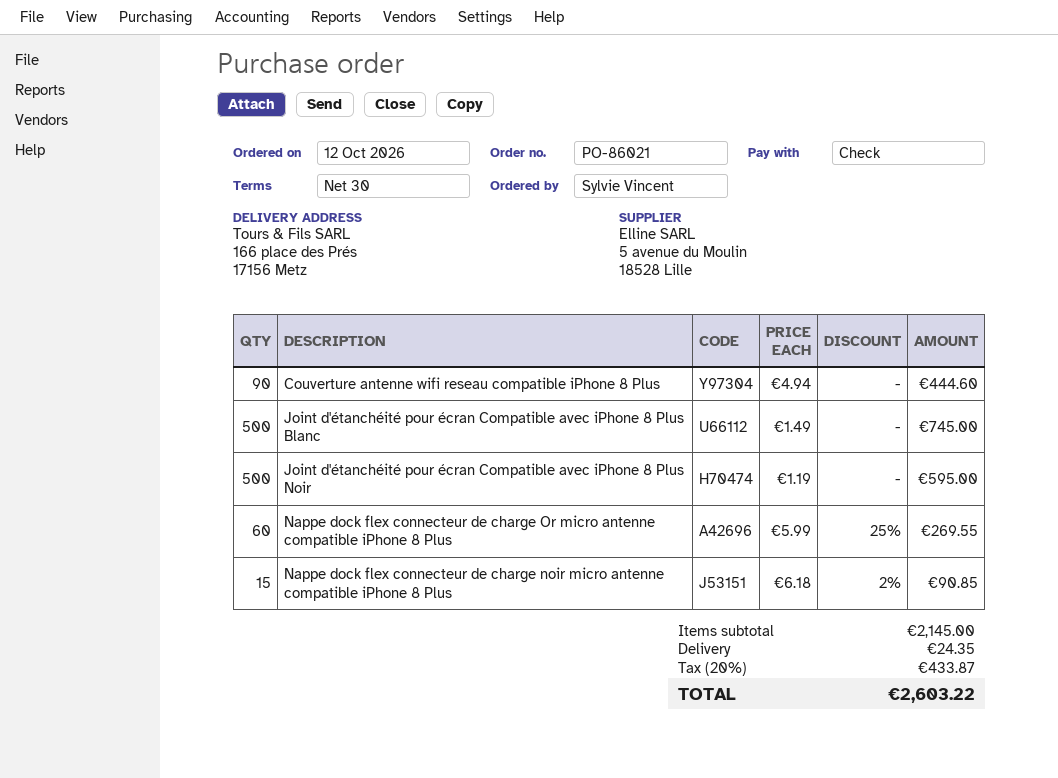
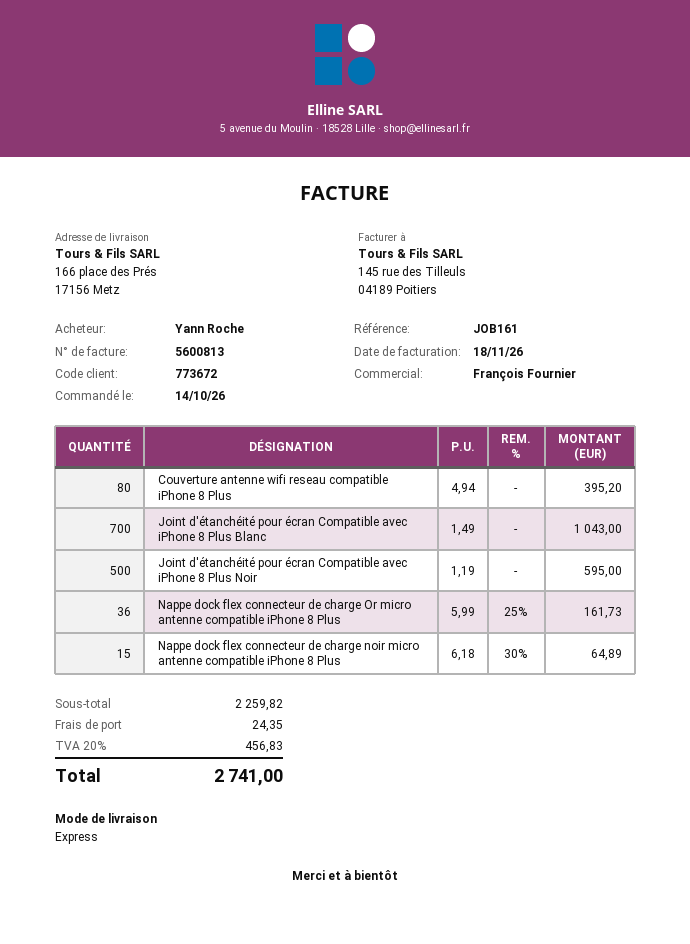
order date: 2026-10-12 -> 2026-10-14
ordered by: Sylvie Vincent -> Yann Roche
Couverture antenne wifi reseau compatible iPhone 8 Plus: 90 x 4.94 = 444.60 -> 80 x 4.94 = 395.20
Joint d'étanchéité pour écran Compatible avec iPhone 8 Plus Blanc: 500 x 1.49 = 745.00 -> 700 x 1.49 = 1043.00
Nappe dock flex connecteur de charge Or micro antenne compatible iPhone 8 Plus: 60 x 5.99 - 25% = 269.55 -> 36 x 5.99 - 25% = 161.73
Nappe dock flex connecteur de charge noir micro antenne compatible iPhone 8 Plus: 15 x 6.18 - 2% = 90.85 -> 15 x 6.18 - 30% = 64.89
subtotal: 2145.00 -> 2259.82
tax: 20% = 433.87 -> 20% = 456.83
total: 2603.22 -> 2741.00

